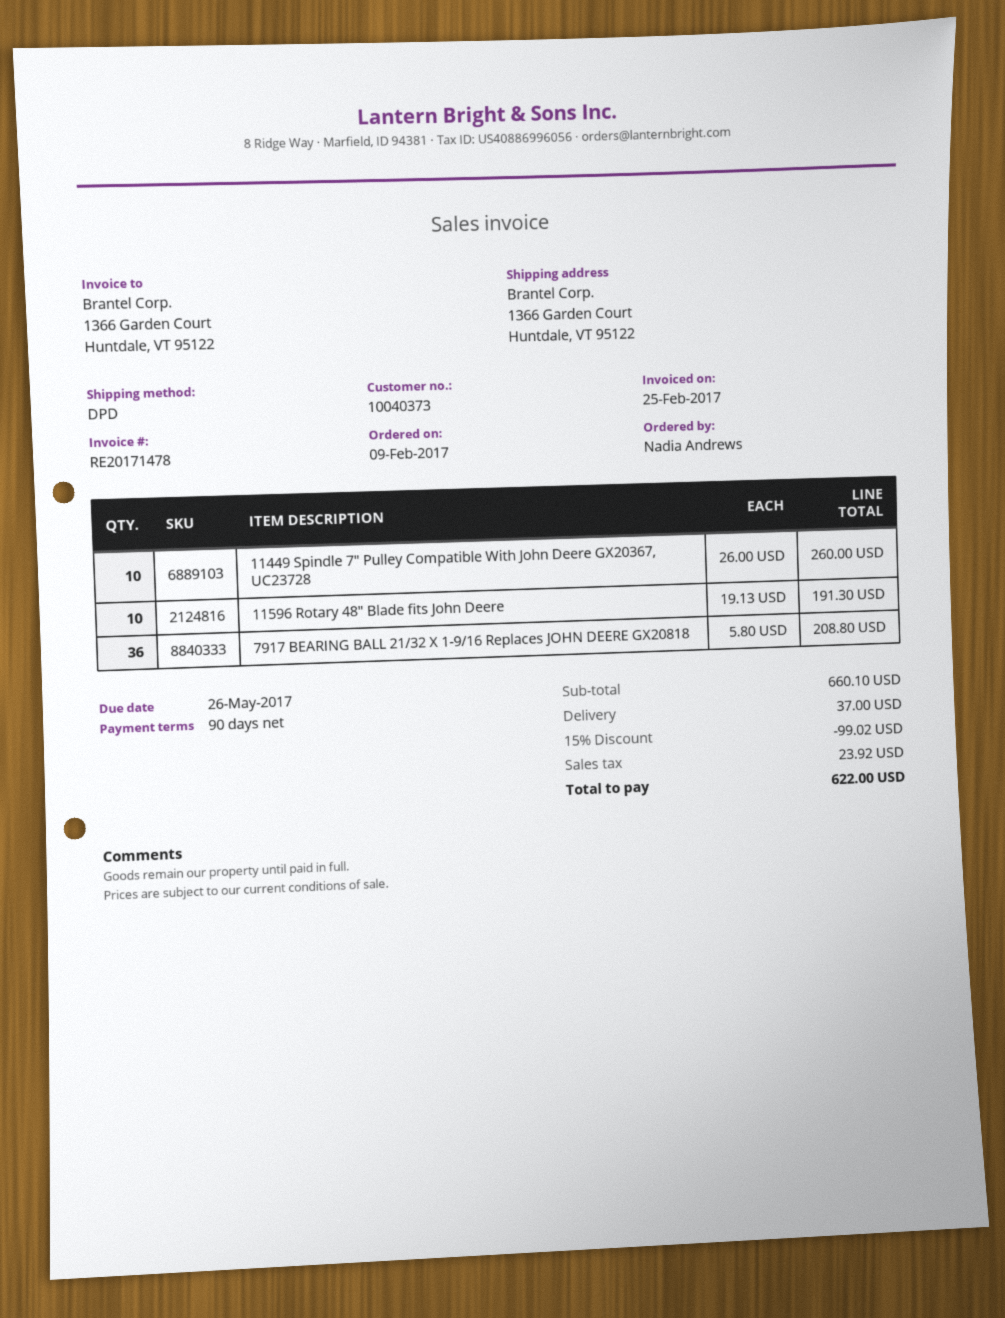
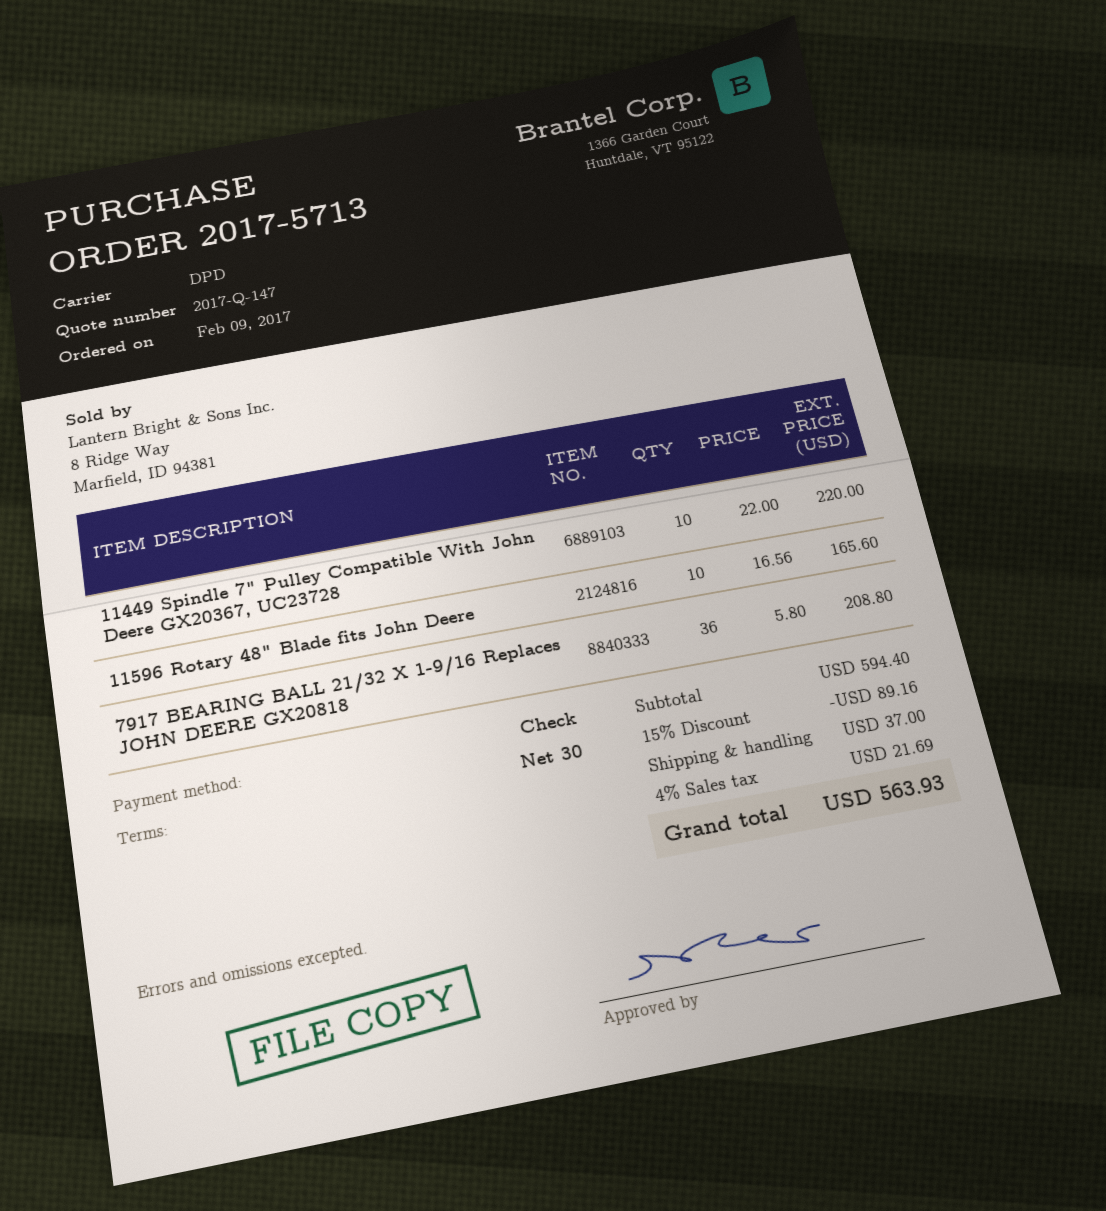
payment terms: 90 days -> 30 days
11449 Spindle 7" Pulley Compatible With John Deere GX20367, UC23728: 10 x 26.00 = 260.00 -> 10 x 22.00 = 220.00
11596 Rotary 48" Blade fits John Deere: 10 x 19.13 = 191.30 -> 10 x 16.56 = 165.60
subtotal: 660.10 -> 594.40
discount: 15% = 99.02 -> 15% = 89.16
tax: 23.92 -> 21.69
total: 622.00 -> 563.93

